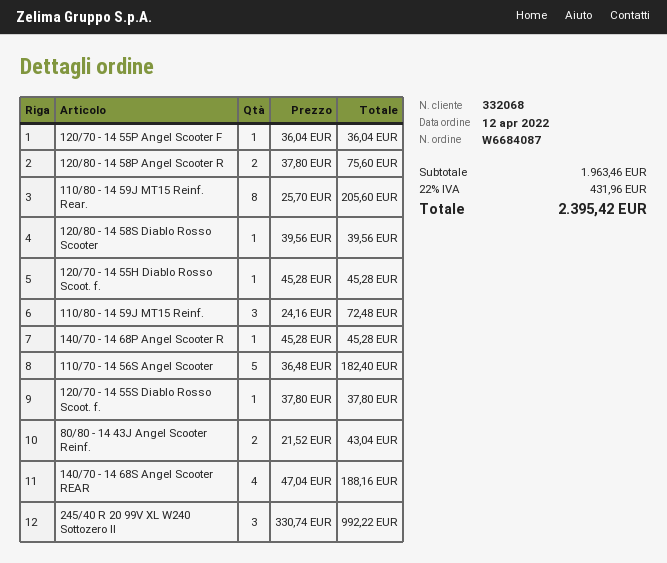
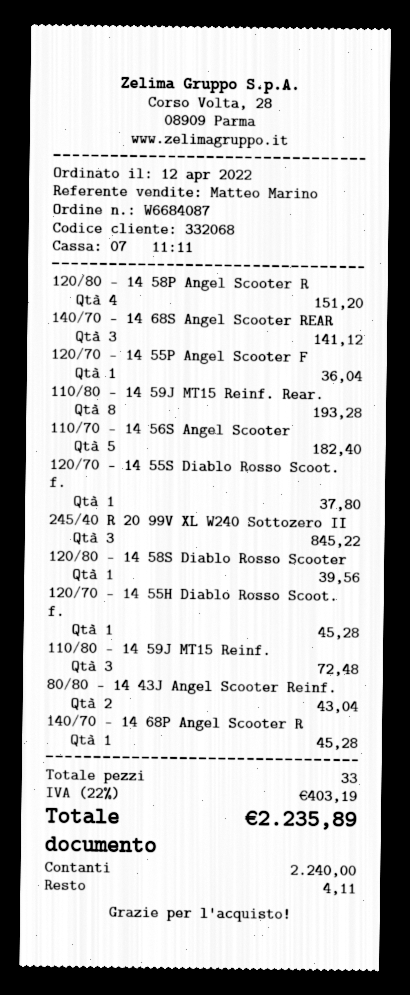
120/80 - 14 58P Angel Scooter R: 2 for 75.60 -> 4 for 151.20
110/80 - 14 59J MT15 Reinf. Rear.: 8 for 205.60 -> 8 for 193.28
140/70 - 14 68S Angel Scooter REAR: 4 for 188.16 -> 3 for 141.12
245/40 R 20 99V XL W240 Sottozero II: 3 for 992.22 -> 3 for 845.22
tax: 22% = 431.96 -> 22% = 403.19
total: 2395.42 -> 2235.89

